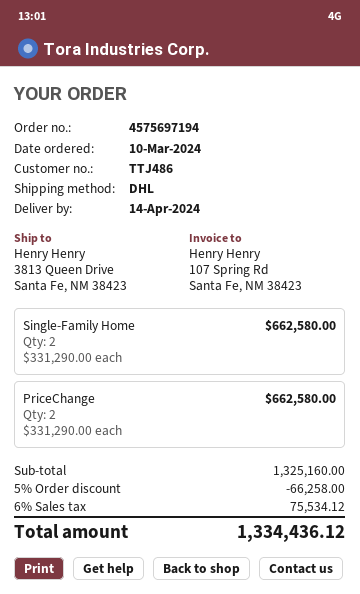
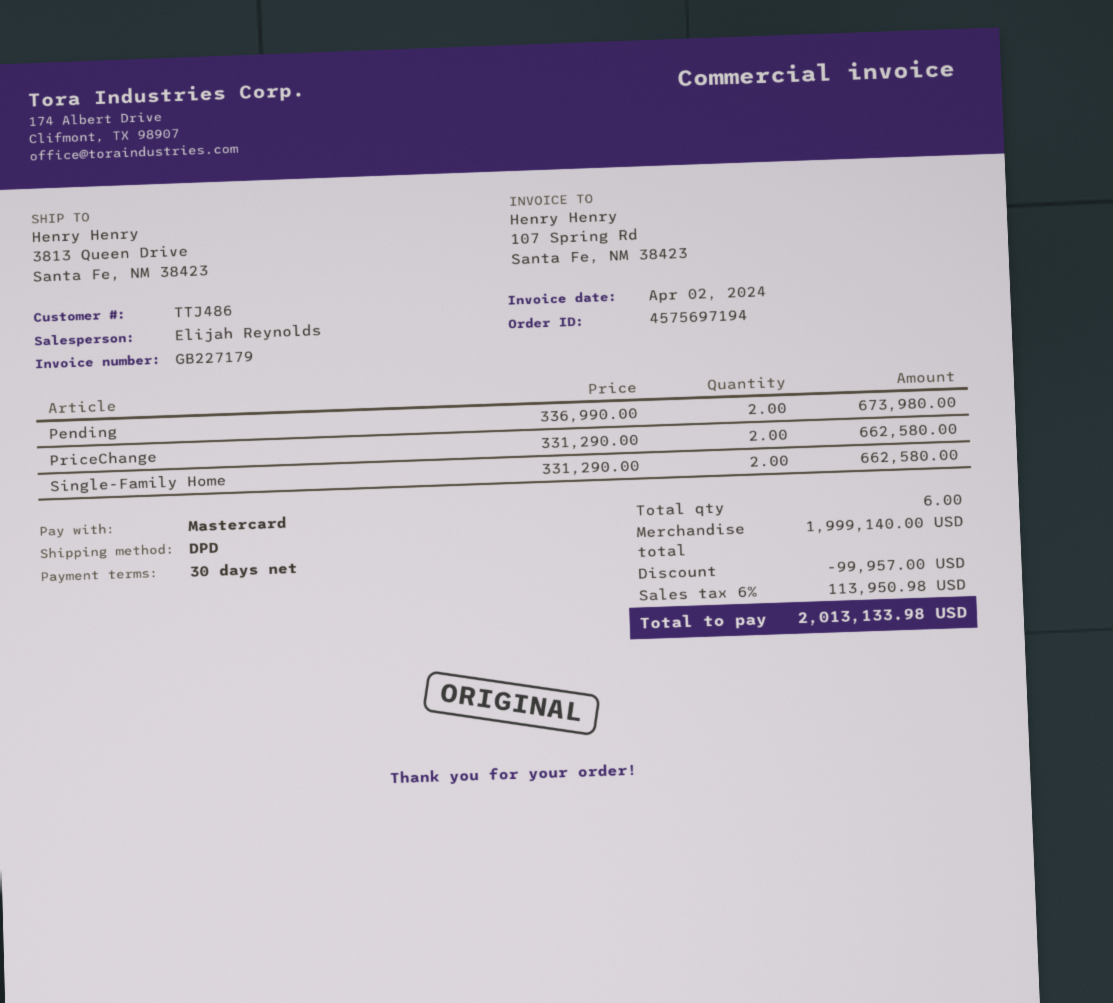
shipping method: DHL -> DPD
Pending: none -> 2 x 336990.00 = 673980.00
subtotal: 1325160.00 -> 1999140.00
discount: 66258.00 -> 99957.00
tax: 6% = 75534.12 -> 6% = 113950.98
total: 1334436.12 -> 2013133.98

